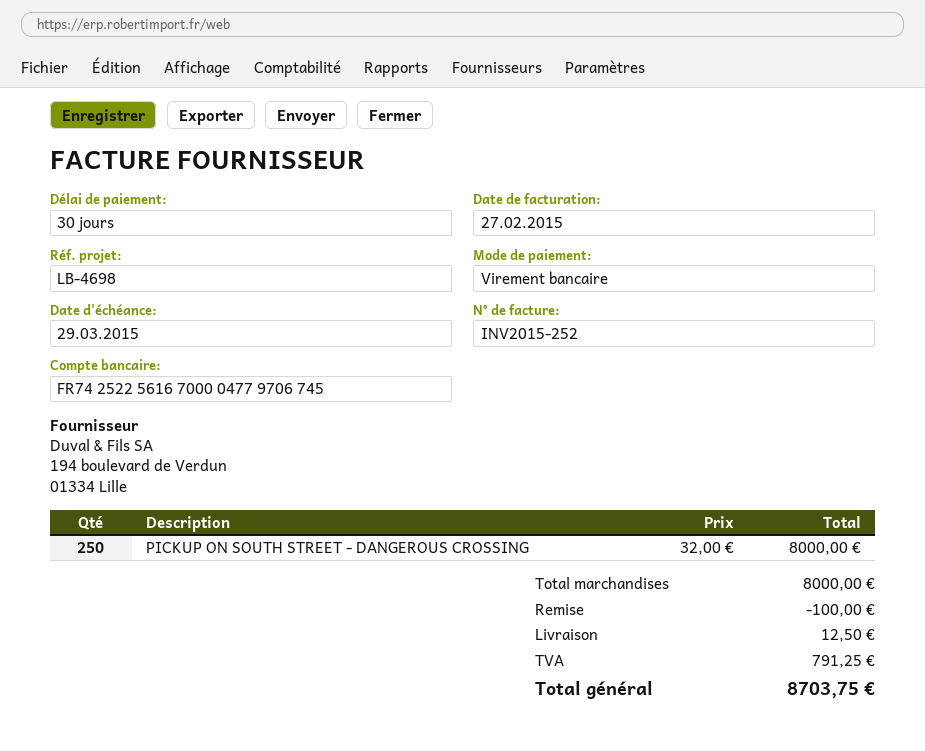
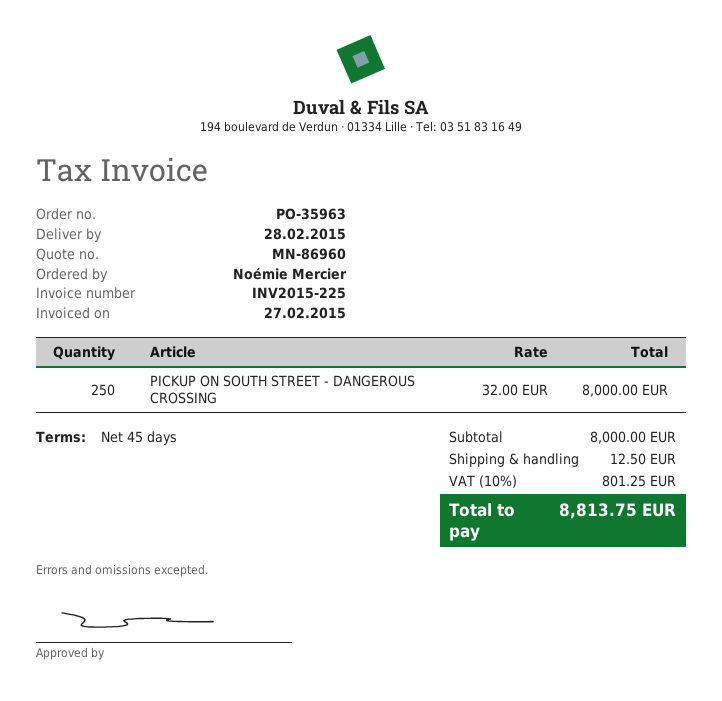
invoice number: INV2015-252 -> INV2015-225
payment terms: 30 days -> 45 days
discount: 100.00 -> none
tax: 791.25 -> 801.25
total: 8703.75 -> 8813.75

